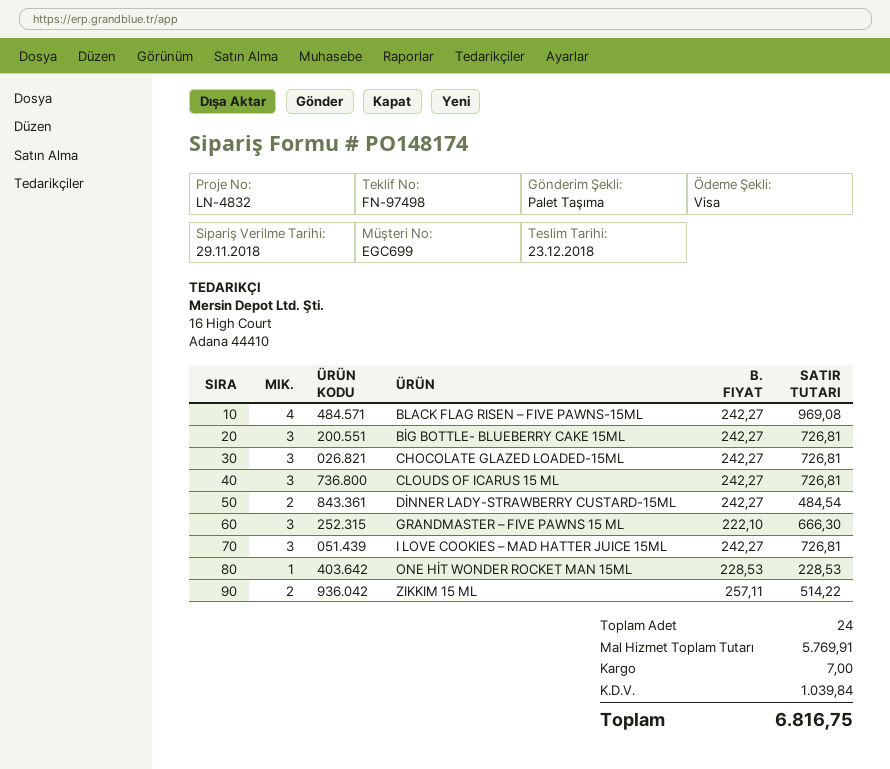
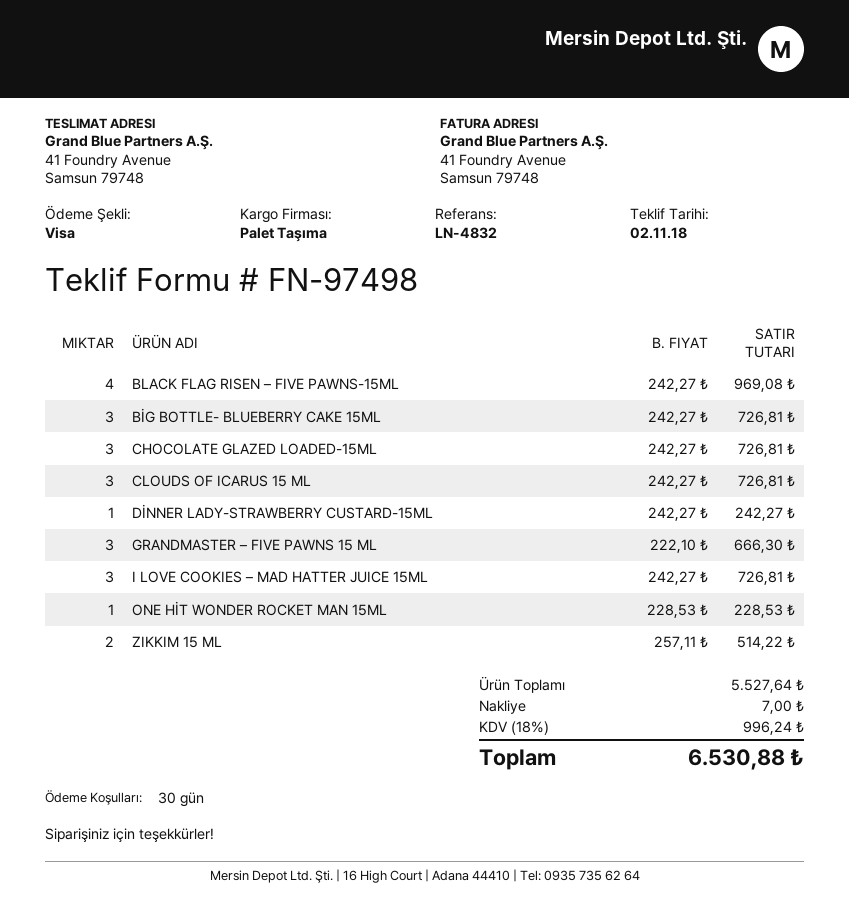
DİNNER LADY-STRAWBERRY CUSTARD-15ML: 2 x 242.27 = 484.54 -> 1 x 242.27 = 242.27
subtotal: 5769.91 -> 5527.64
tax: 1039.84 -> 996.24
total: 6816.75 -> 6530.88

